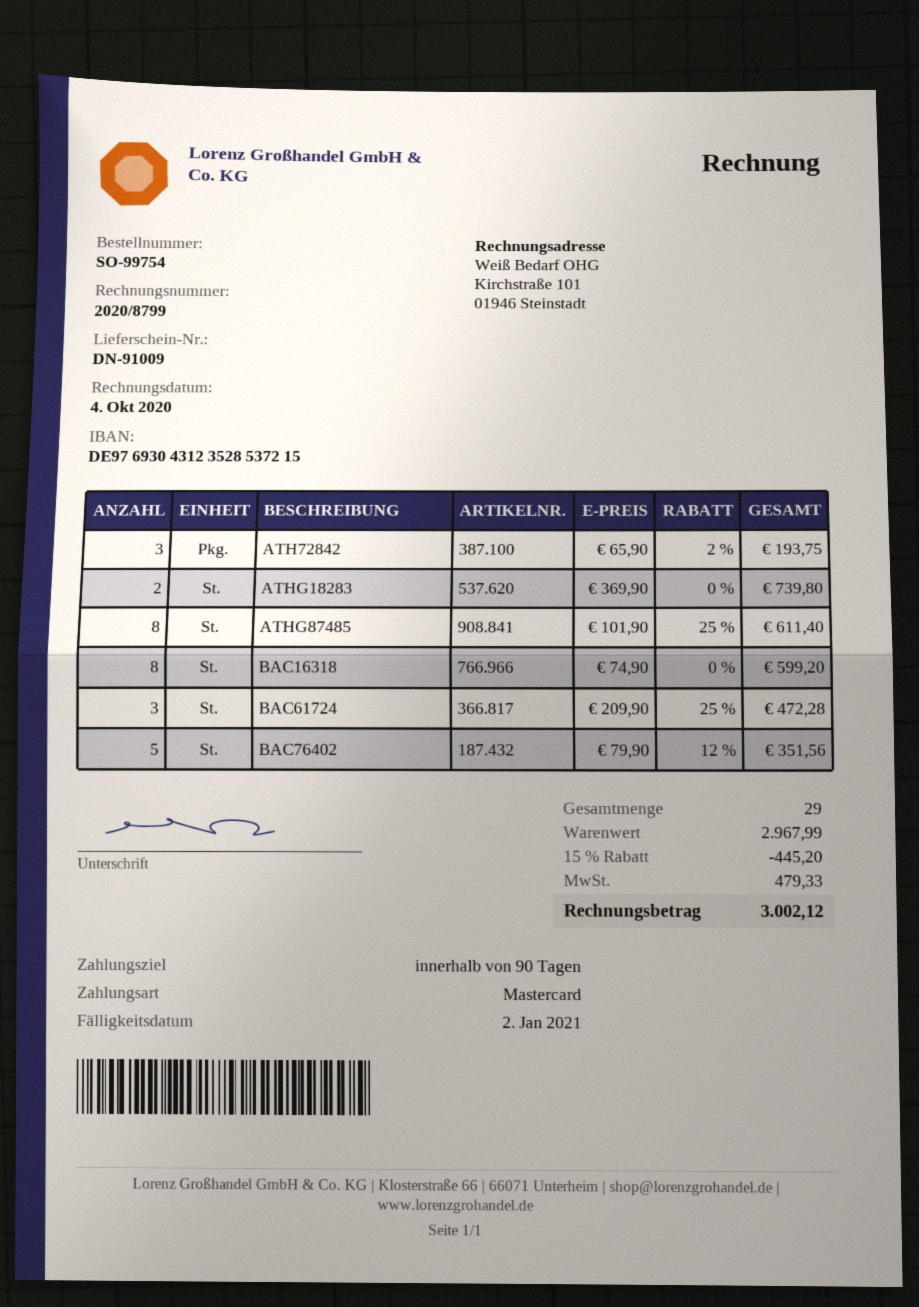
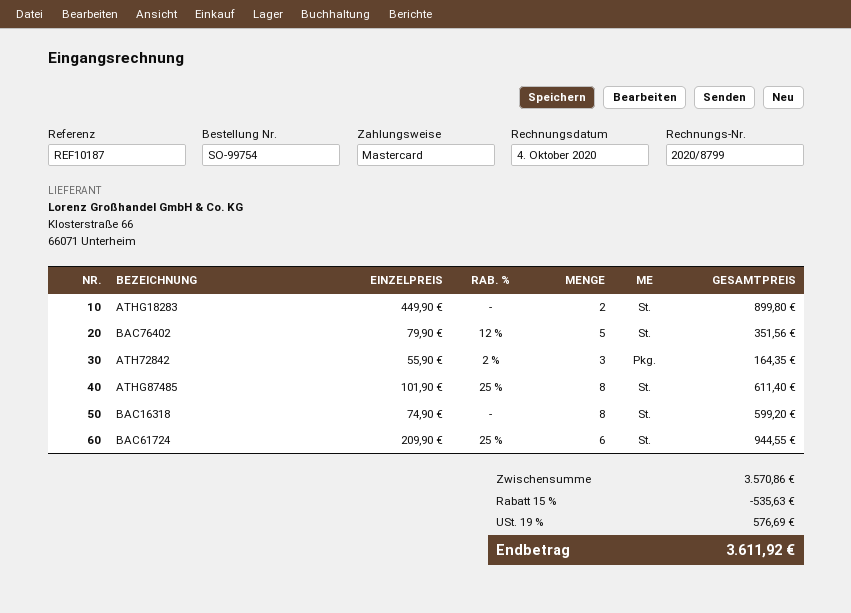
ATH72842: 3 x 65.90 - 2% = 193.75 -> 3 x 55.90 - 2% = 164.35
ATHG18283: 2 x 369.90 = 739.80 -> 2 x 449.90 = 899.80
BAC61724: 3 x 209.90 - 25% = 472.28 -> 6 x 209.90 - 25% = 944.55
subtotal: 2967.99 -> 3570.86
discount: 15% = 445.20 -> 15% = 535.63
tax: 479.33 -> 576.69
total: 3002.12 -> 3611.92

